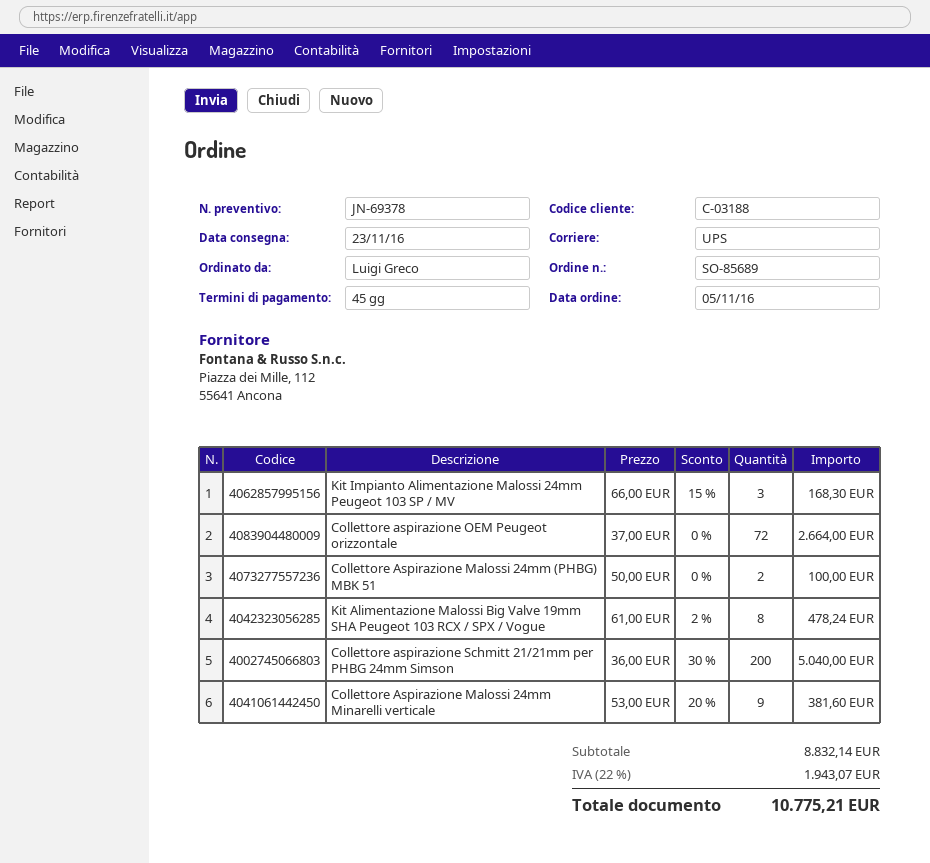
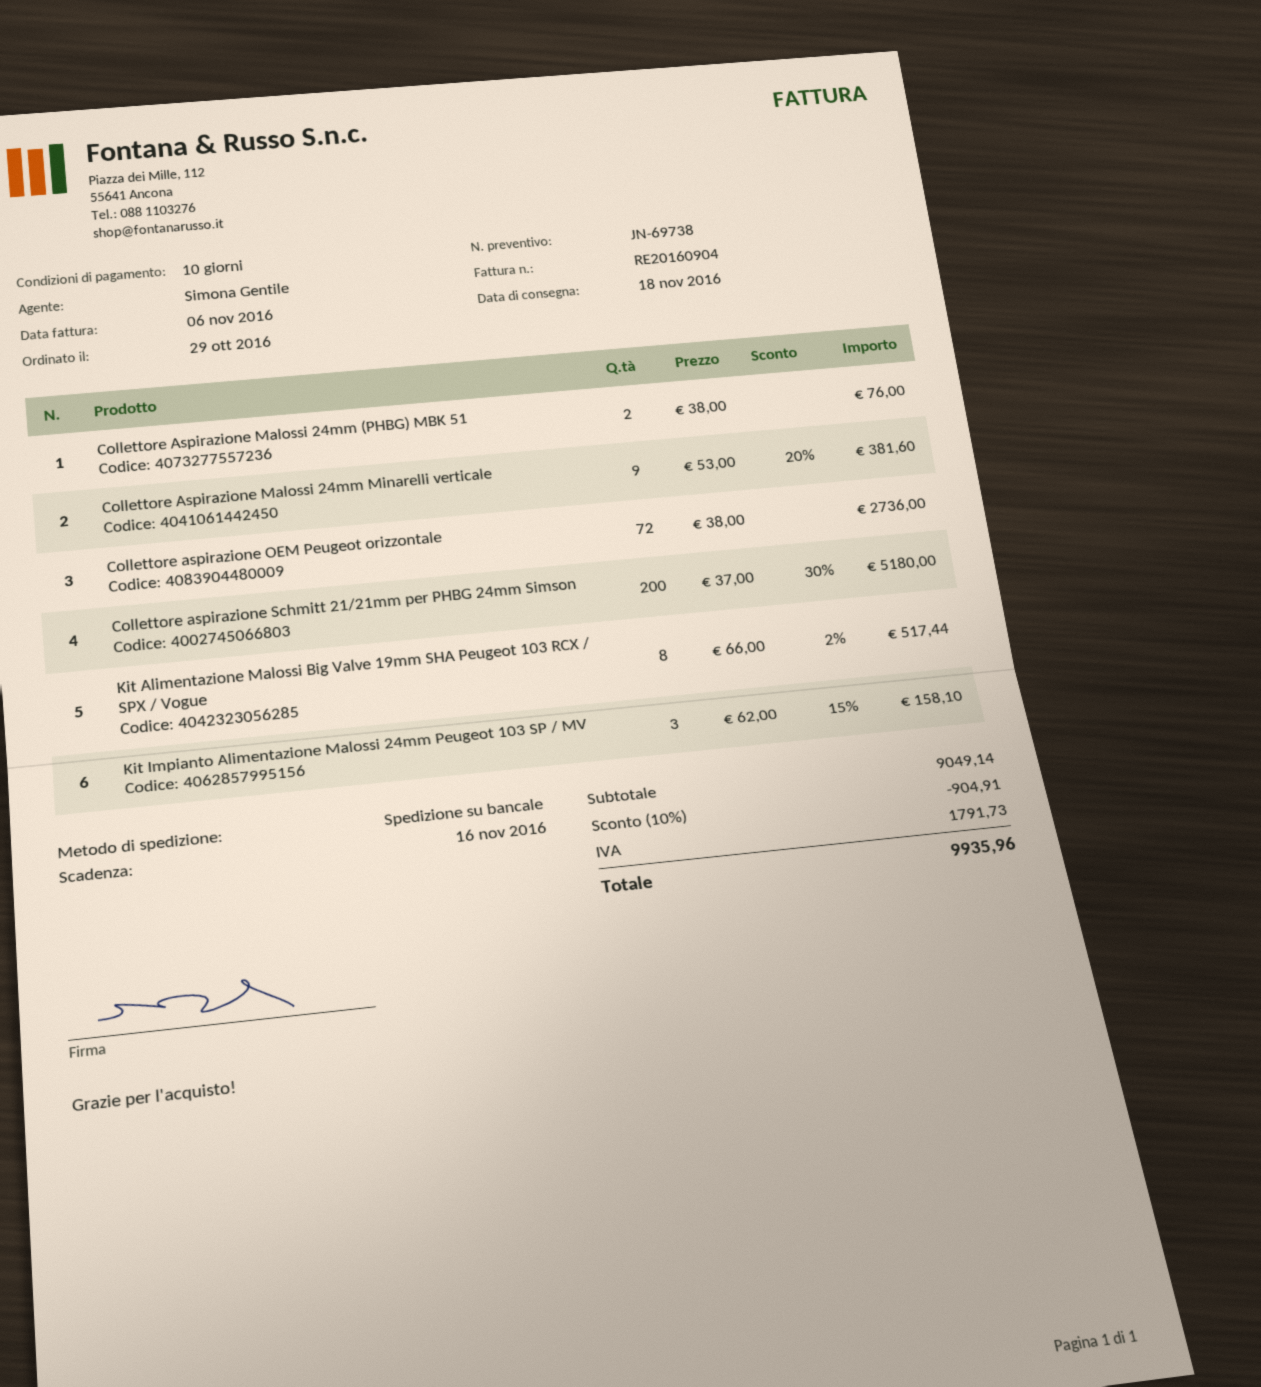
quote number: JN-69378 -> JN-69738
order date: 2016-11-05 -> 2016-10-29
delivery date: 2016-11-23 -> 2016-11-18
payment terms: 45 days -> 10 days
shipping method: UPS -> pallet freight
Kit Impianto Alimentazione Malossi 24mm Peugeot 103 SP / MV: 3 x 66.00 - 15% = 168.30 -> 3 x 62.00 - 15% = 158.10
Collettore aspirazione OEM Peugeot orizzontale: 72 x 37.00 = 2664.00 -> 72 x 38.00 = 2736.00
Collettore Aspirazione Malossi 24mm (PHBG) MBK 51: 2 x 50.00 = 100.00 -> 2 x 38.00 = 76.00
Kit Alimentazione Malossi Big Valve 19mm SHA Peugeot 103 RCX / SPX / Vogue: 8 x 61.00 - 2% = 478.24 -> 8 x 66.00 - 2% = 517.44
Collettore aspirazione Schmitt 21/21mm per PHBG 24mm Simson: 200 x 36.00 - 30% = 5040.00 -> 200 x 37.00 - 30% = 5180.00
subtotal: 8832.14 -> 9049.14
discount: none -> 10% = 904.91
tax: 1943.07 -> 1791.73
total: 10775.21 -> 9935.96

